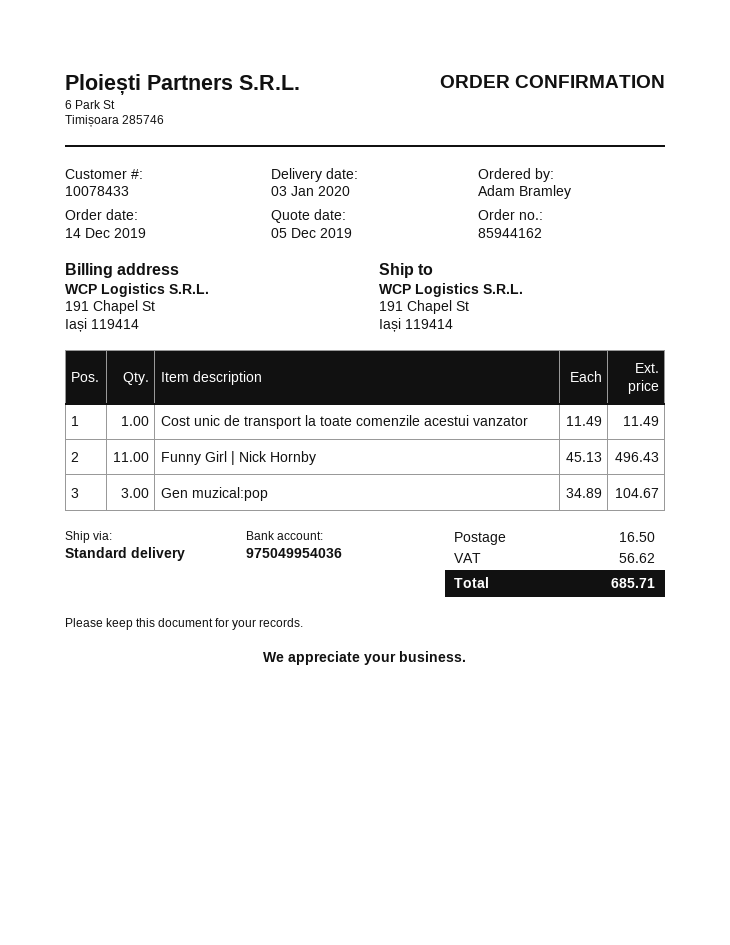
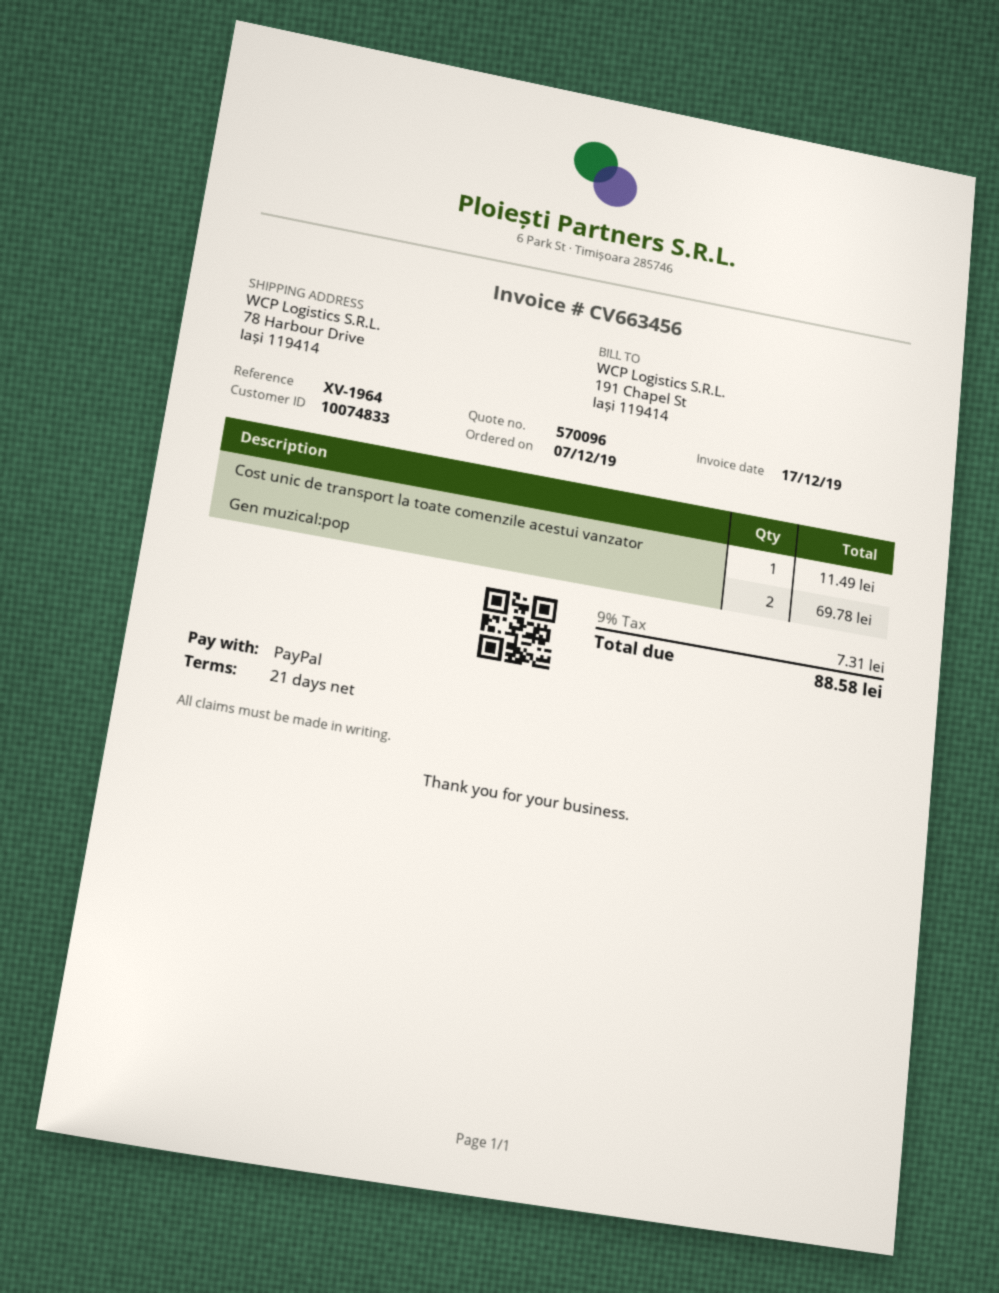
order date: 2019-12-14 -> 2019-12-07
customer number: 10078433 -> 10074833
ship to: 191 Chapel St, Iași 119414 -> 78 Harbour Drive, Iași 119414
Funny Girl | Nick Hornby: 11 for 496.43 -> none
Gen muzical:pop: 3 for 104.67 -> 2 for 69.78
shipping: 16.50 -> none
tax: 56.62 -> 7.31
total: 685.71 -> 88.58

